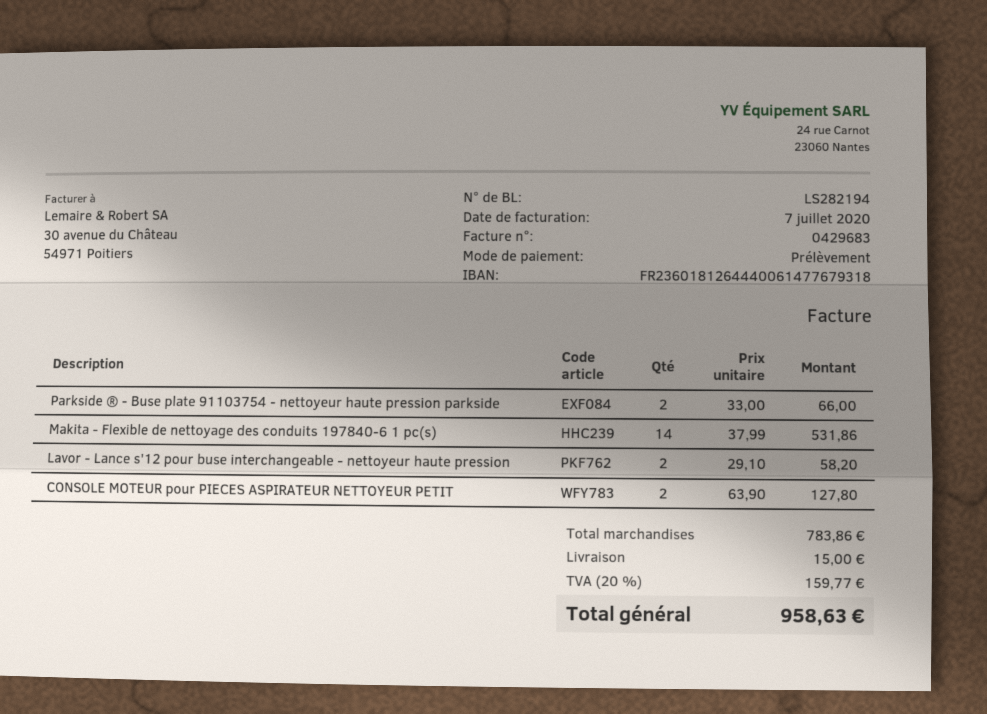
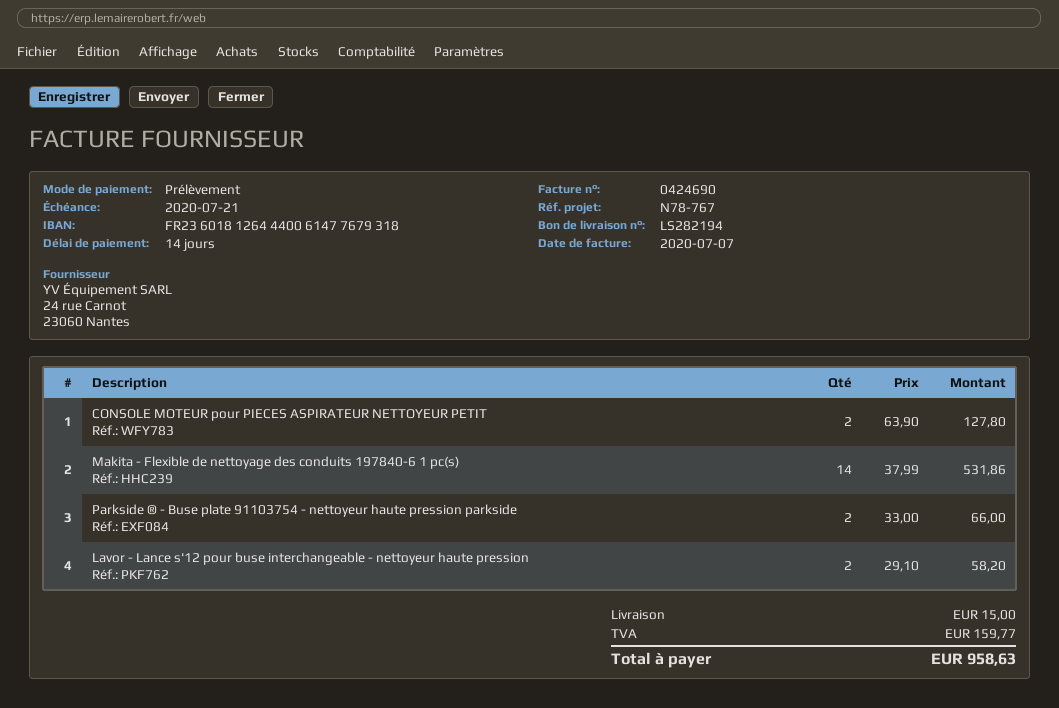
invoice number: 0429683 -> 0424690

